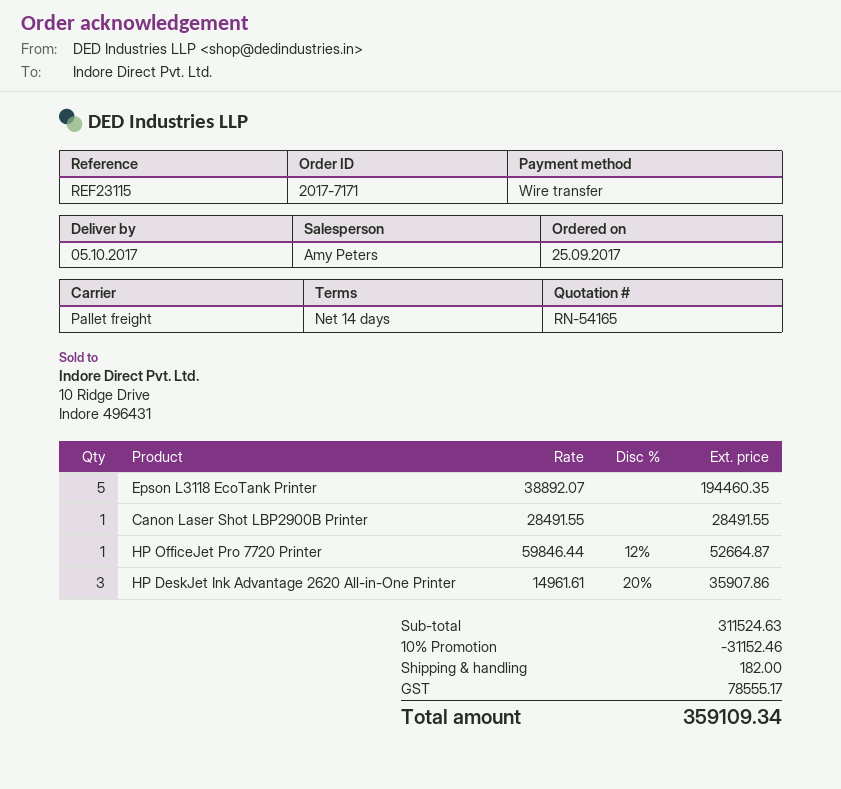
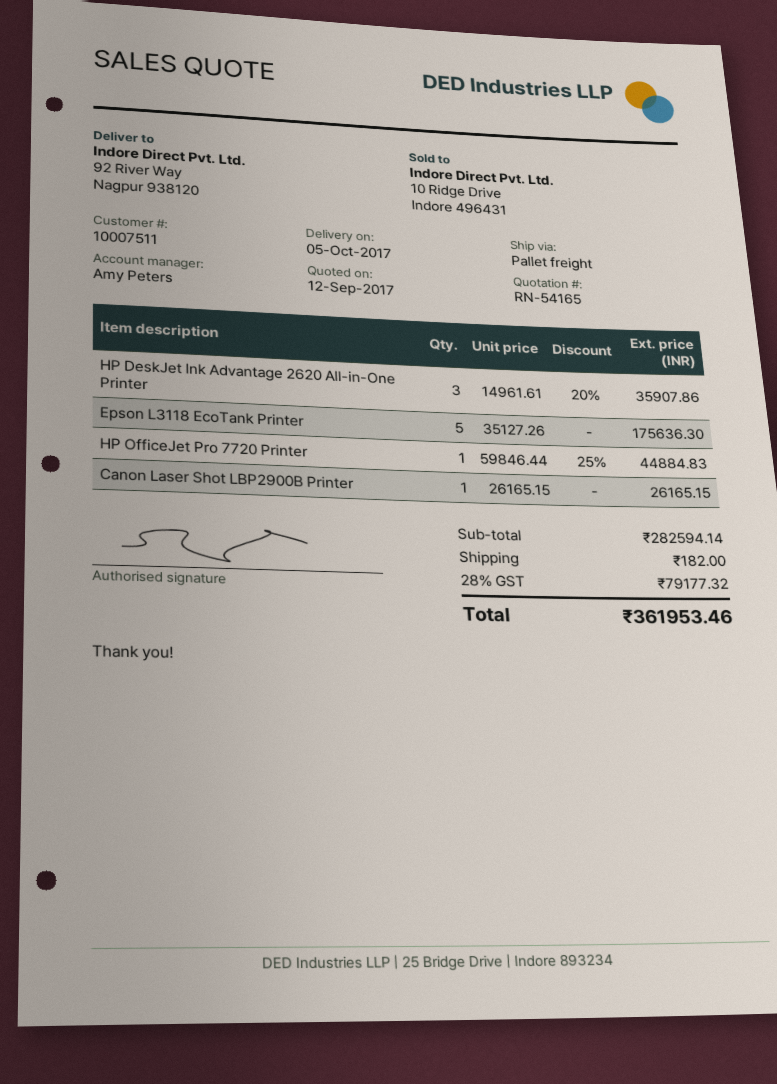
Epson L3118 EcoTank Printer: 5 x 38892.07 = 194460.35 -> 5 x 35127.26 = 175636.30
Canon Laser Shot LBP2900B Printer: 1 x 28491.55 = 28491.55 -> 1 x 26165.15 = 26165.15
HP OfficeJet Pro 7720 Printer: 1 x 59846.44 - 12% = 52664.87 -> 1 x 59846.44 - 25% = 44884.83
subtotal: 311524.63 -> 282594.14
discount: 10% = 31152.46 -> none
tax: 78555.17 -> 79177.32
total: 359109.34 -> 361953.46

